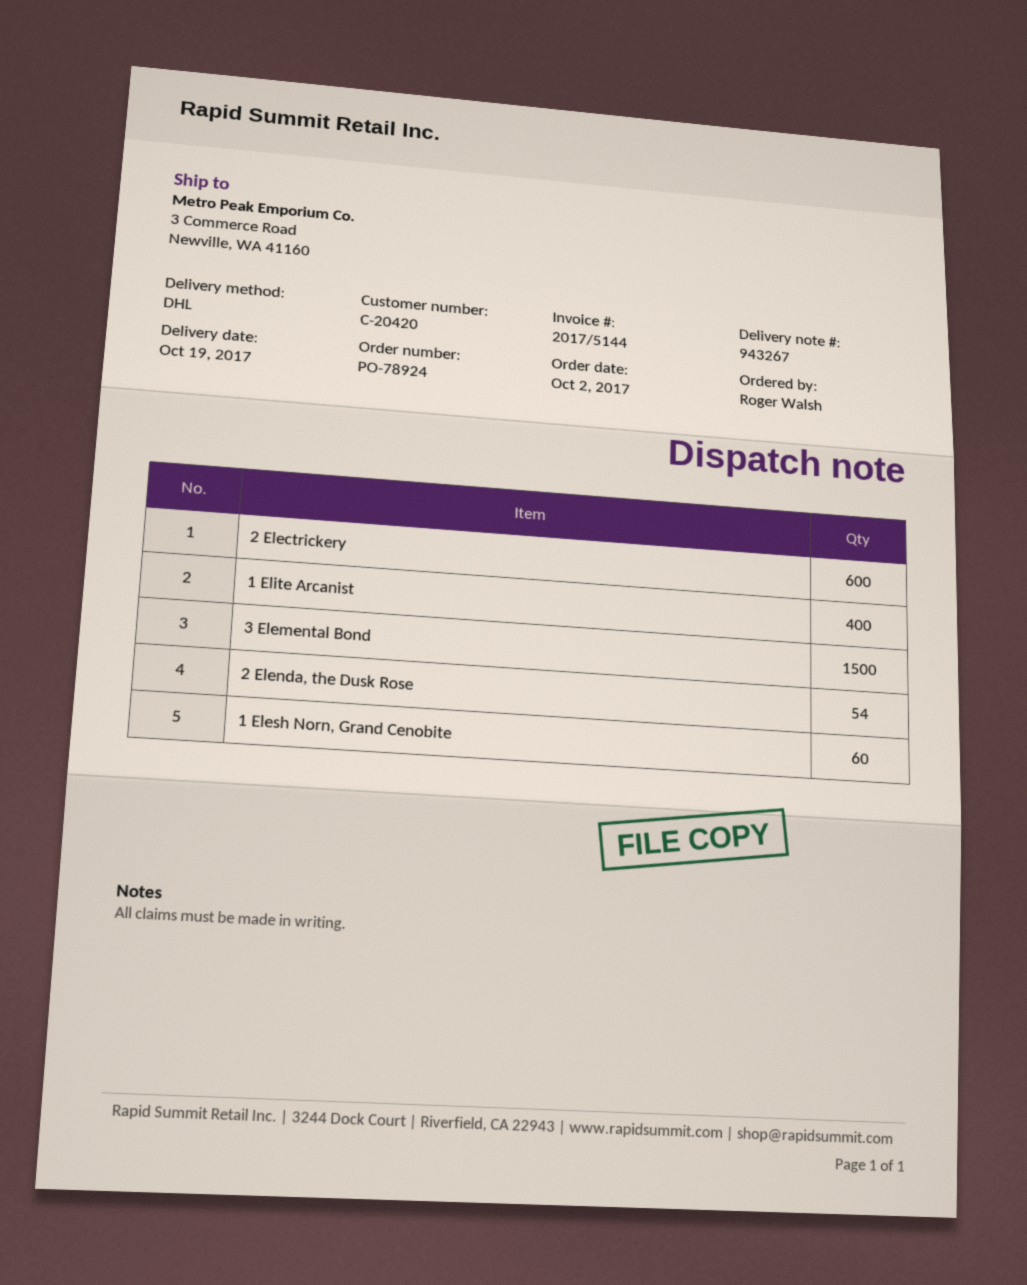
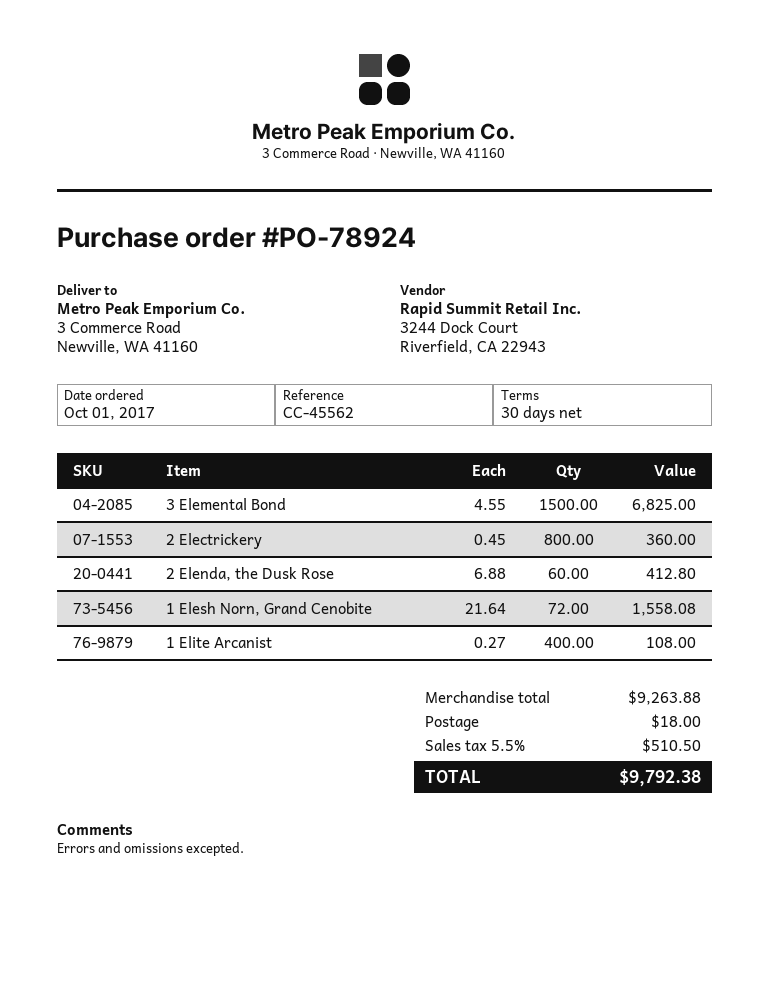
order date: 2017-10-02 -> 2017-10-01
2 Electrickery: 600 -> 800
2 Elenda, the Dusk Rose: 54 -> 60
1 Elesh Norn, Grand Cenobite: 60 -> 72

